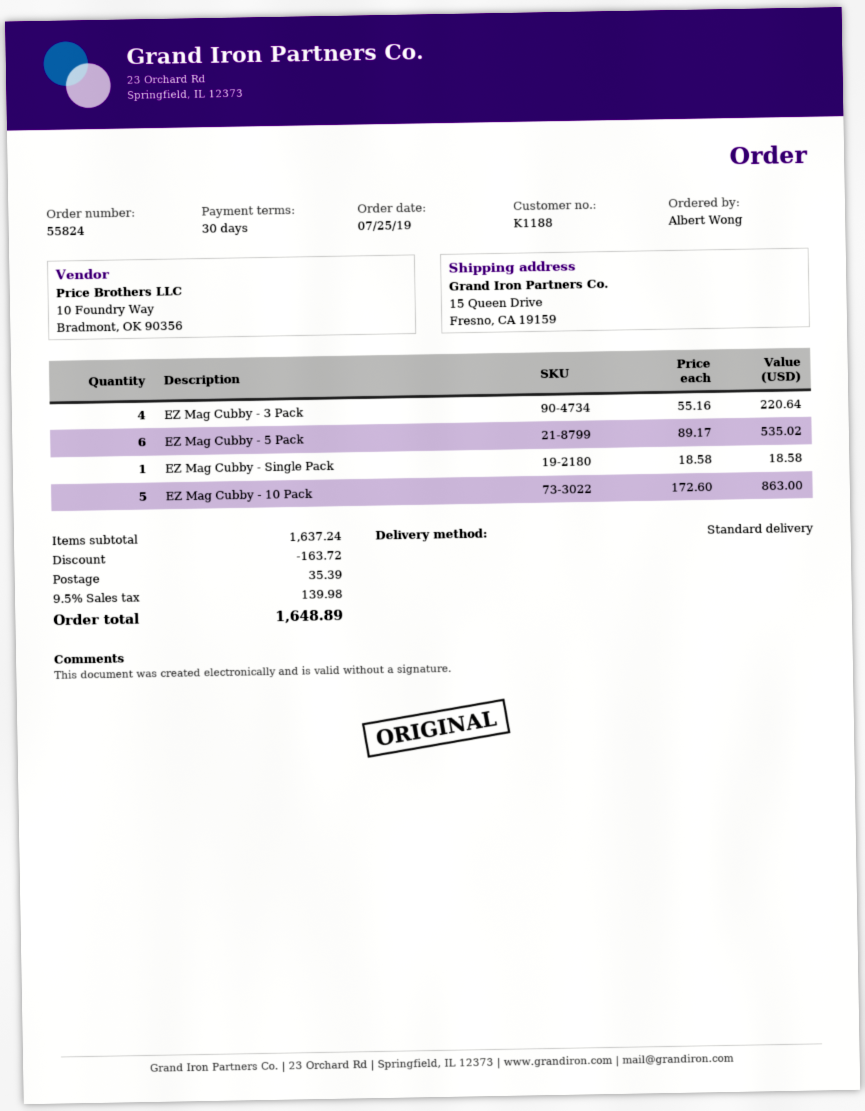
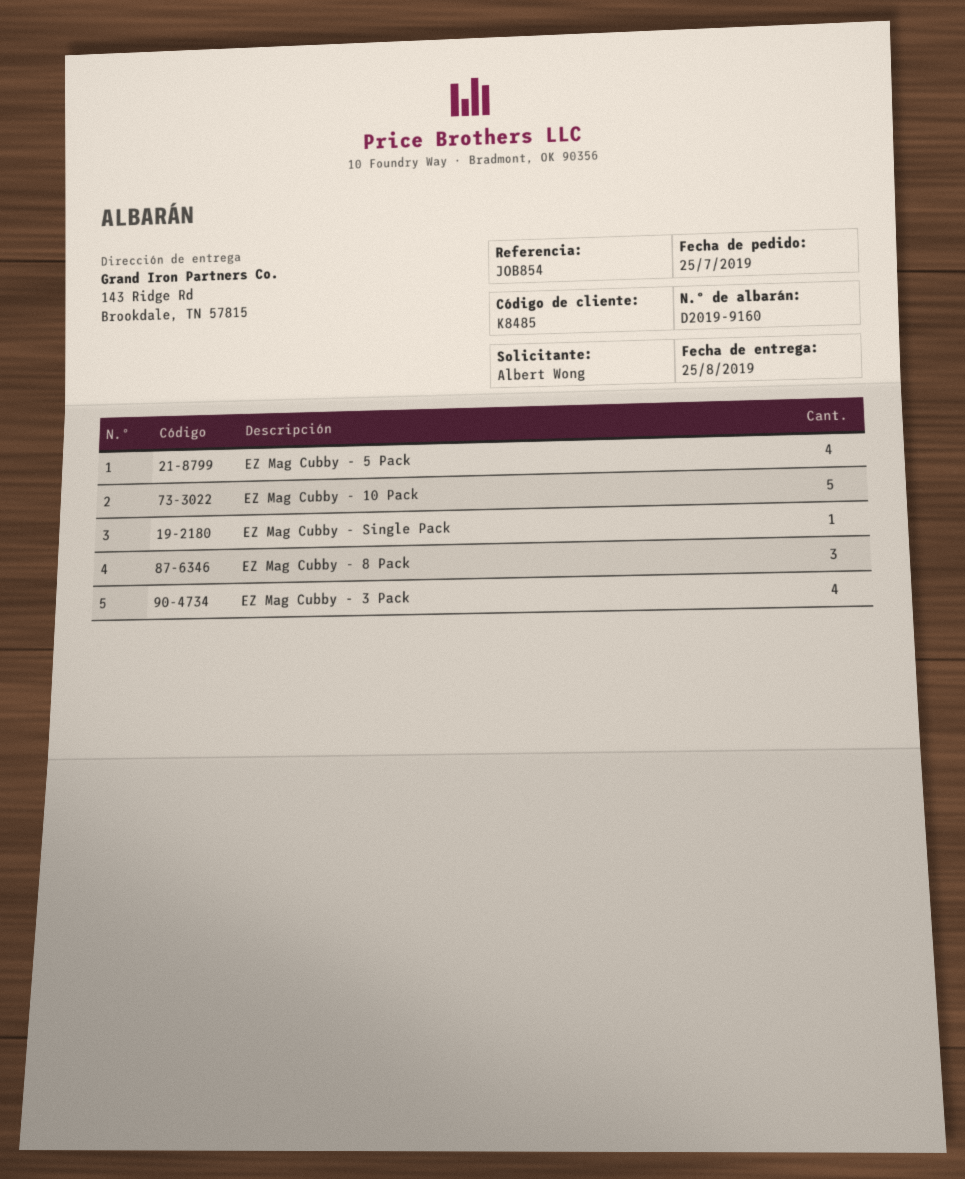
customer number: K1188 -> K8485
ship to: 15 Queen Drive, Fresno, CA 19159 -> 143 Ridge Rd, Brookdale, TN 57815
EZ Mag Cubby - 5 Pack: 6 -> 4
EZ Mag Cubby - 8 Pack: none -> 3

